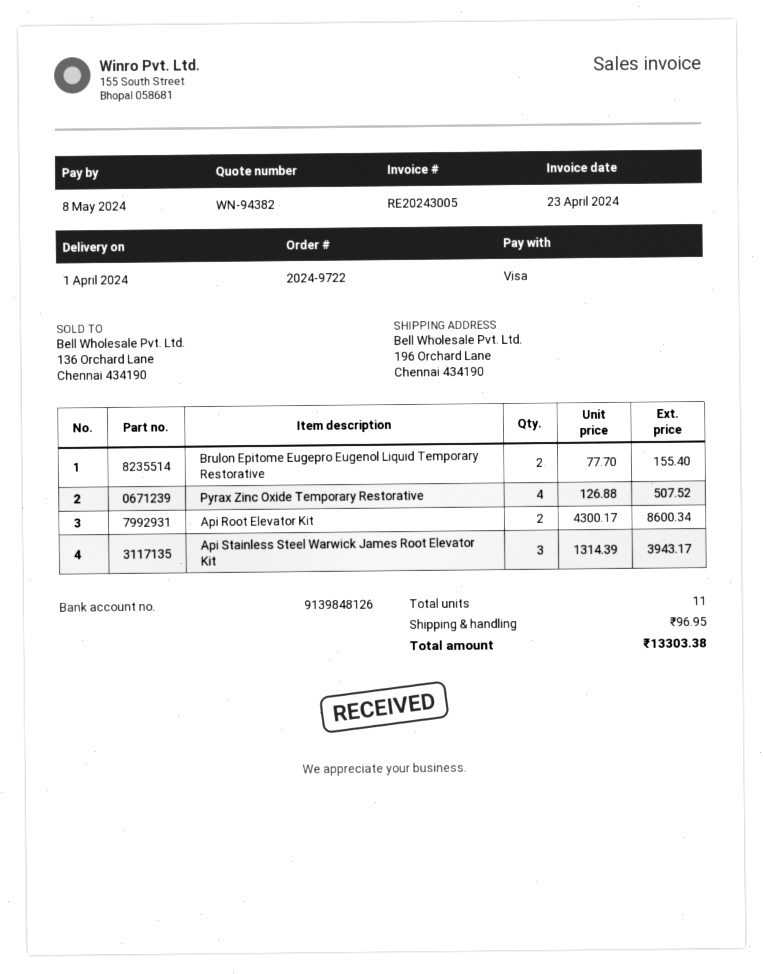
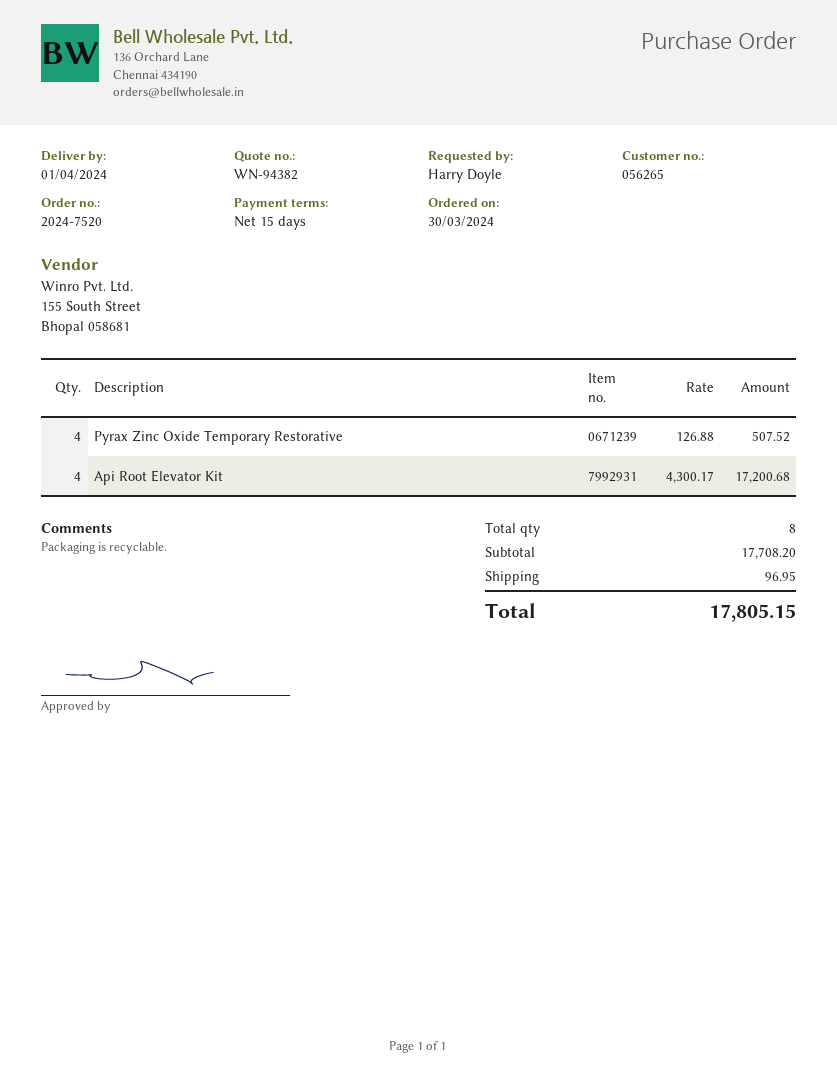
order number: 2024-9722 -> 2024-7520
Brulon Epitome Eugepro Eugenol Liquid Temporary Restorative: 2 x 77.70 = 155.40 -> none
Api Root Elevator Kit: 2 x 4300.17 = 8600.34 -> 4 x 4300.17 = 17200.68
Api Stainless Steel Warwick James Root Elevator Kit: 3 x 1314.39 = 3943.17 -> none
total quantity: 11 -> 8
total: 13303.38 -> 17805.15

